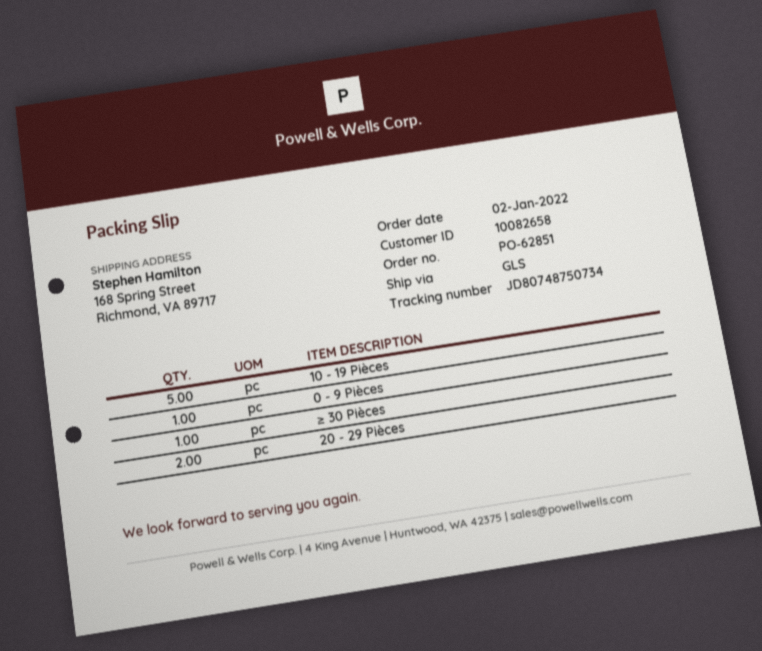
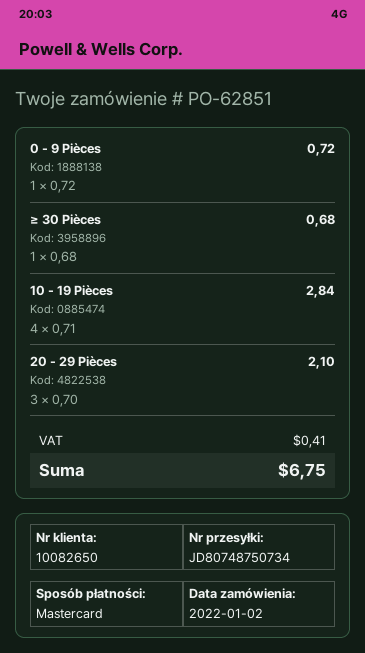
customer number: 10082658 -> 10082650
10 - 19 Pièces: 5 -> 4
20 - 29 Pièces: 2 -> 3

